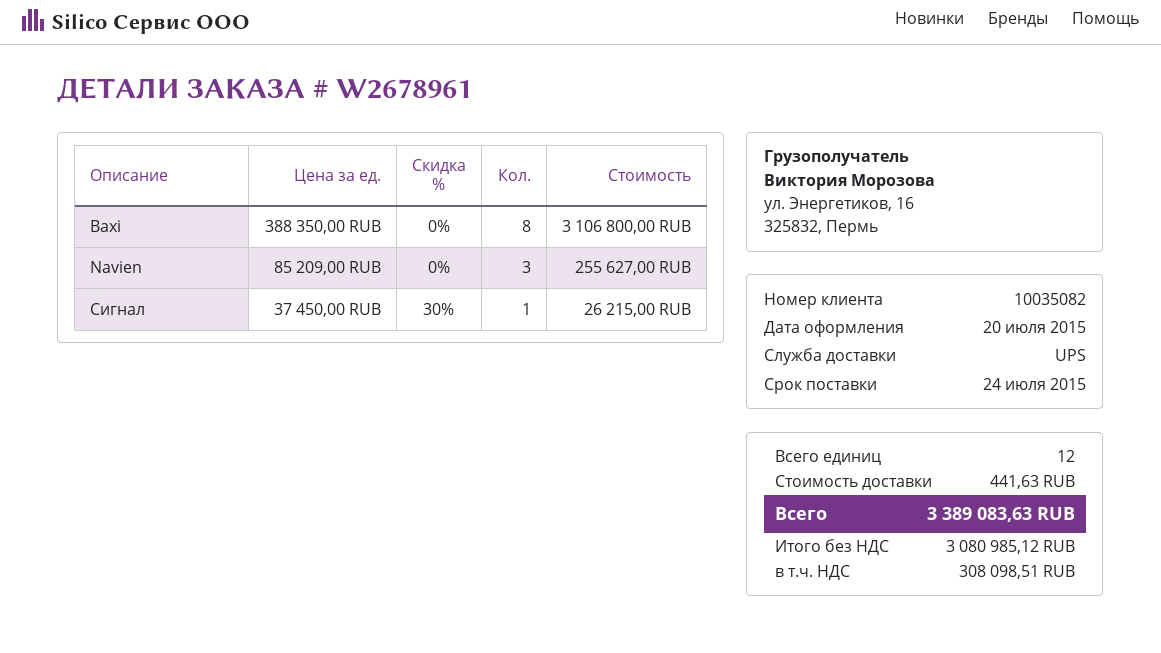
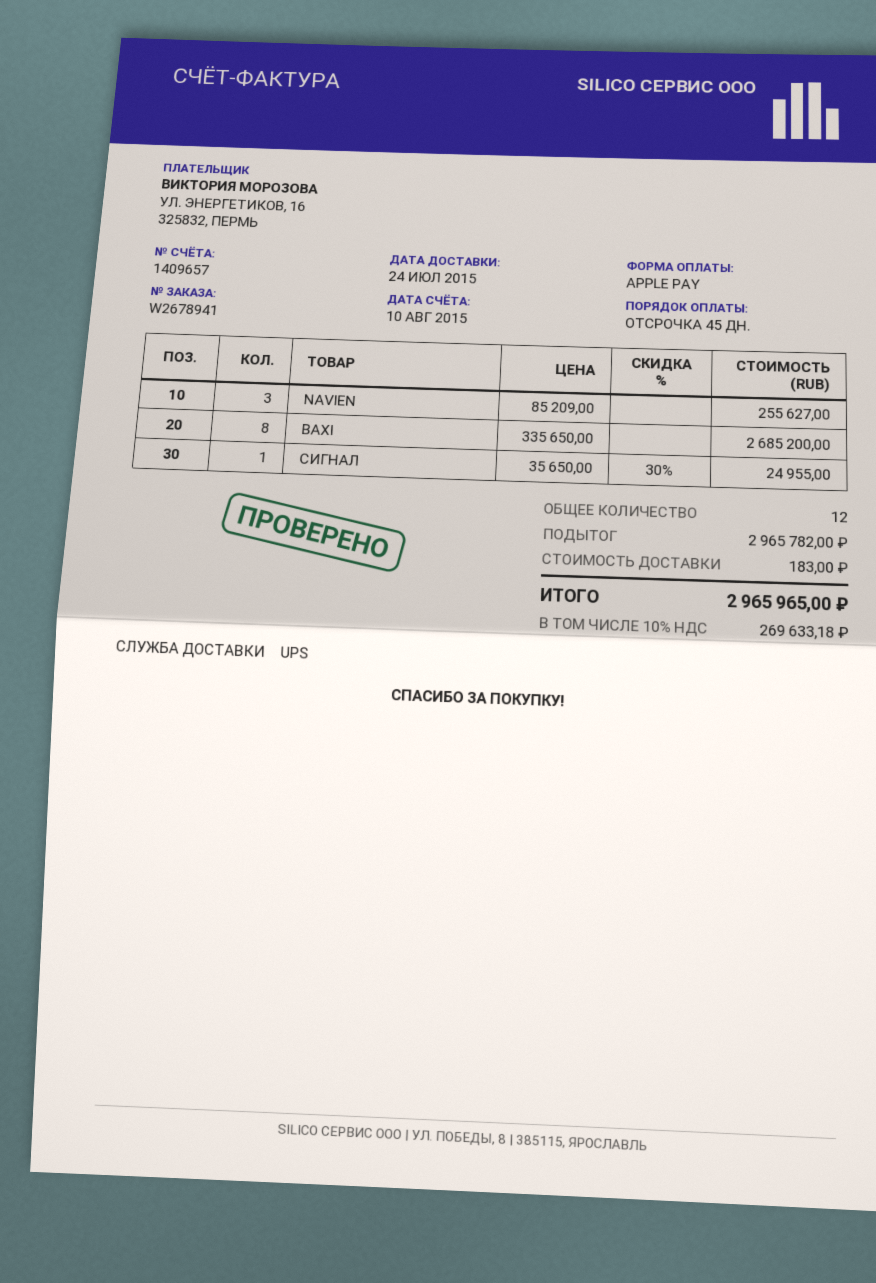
order number: W2678961 -> W2678941
Baxi: 8 x 388350.00 = 3106800.00 -> 8 x 335650.00 = 2685200.00
Сигнал: 1 x 37450.00 - 30% = 26215.00 -> 1 x 35650.00 - 30% = 24955.00
shipping: 441.63 -> 183.00
tax: 308098.51 -> 269633.18
total: 3389083.63 -> 2965965.00

